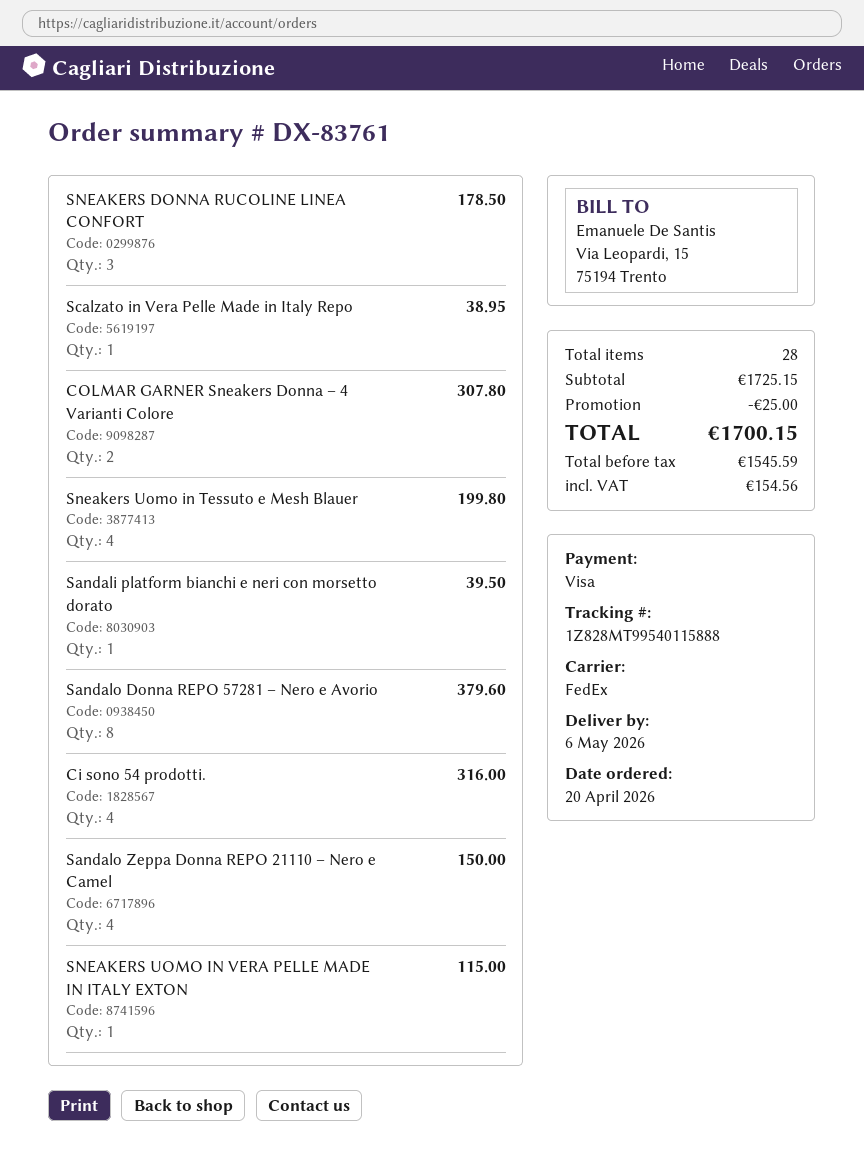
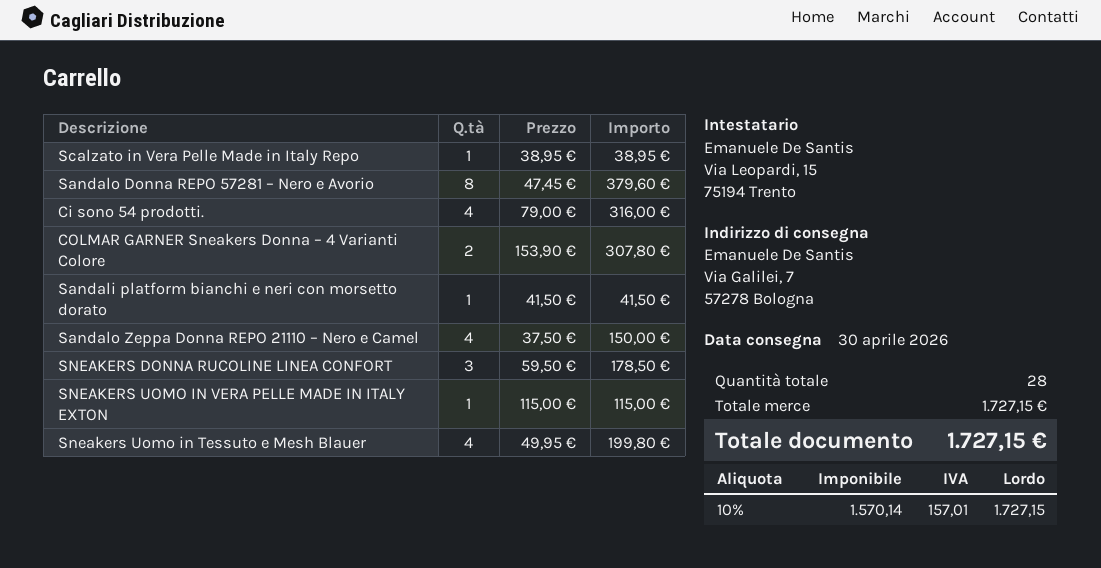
delivery date: 2026-05-06 -> 2026-04-30
Sandali platform bianchi e neri con morsetto dorato: 1 for 39.50 -> 1 for 41.50
subtotal: 1725.15 -> 1727.15
discount: 25.00 -> none
net: 1545.59 -> 1570.14
tax: 154.56 -> 157.01
total: 1700.15 -> 1727.15

